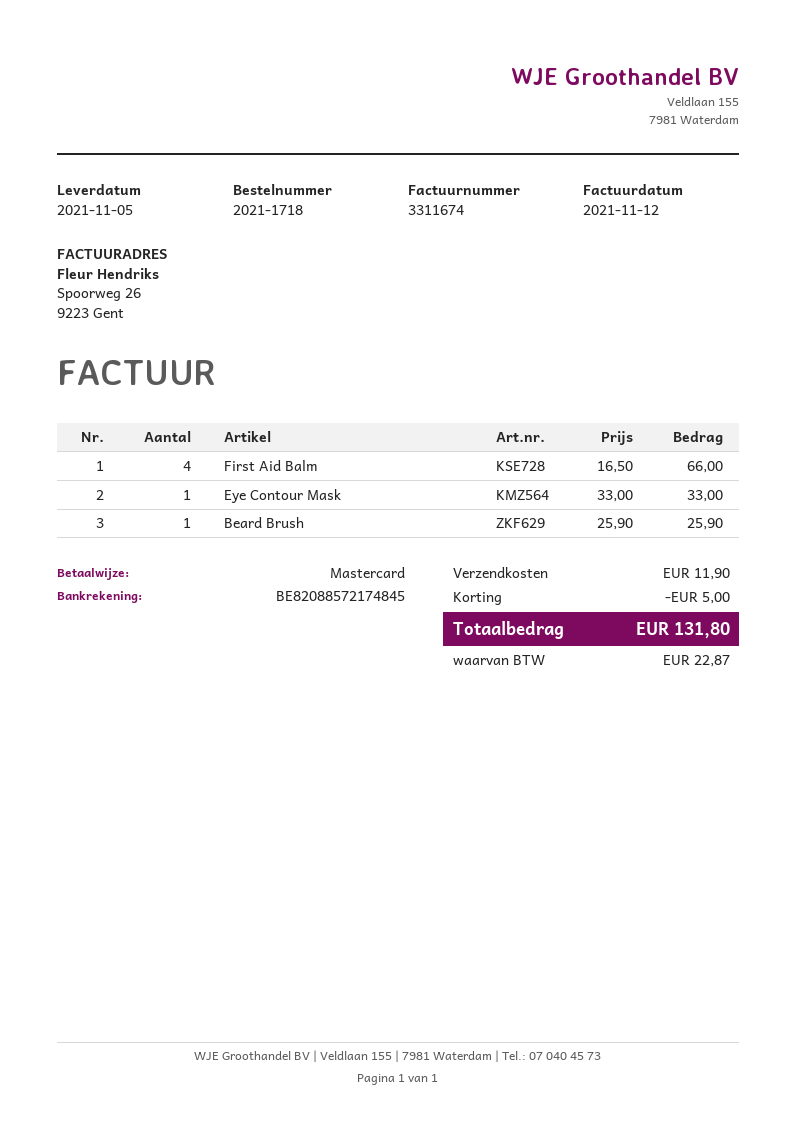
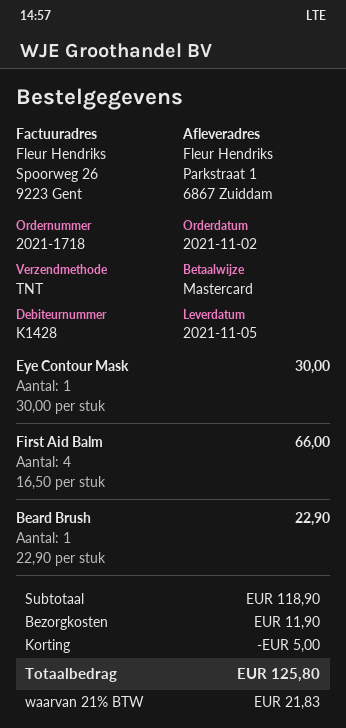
Eye Contour Mask: 1 x 33.00 = 33.00 -> 1 x 30.00 = 30.00
Beard Brush: 1 x 25.90 = 25.90 -> 1 x 22.90 = 22.90
tax: 22.87 -> 21.83
total: 131.80 -> 125.80

